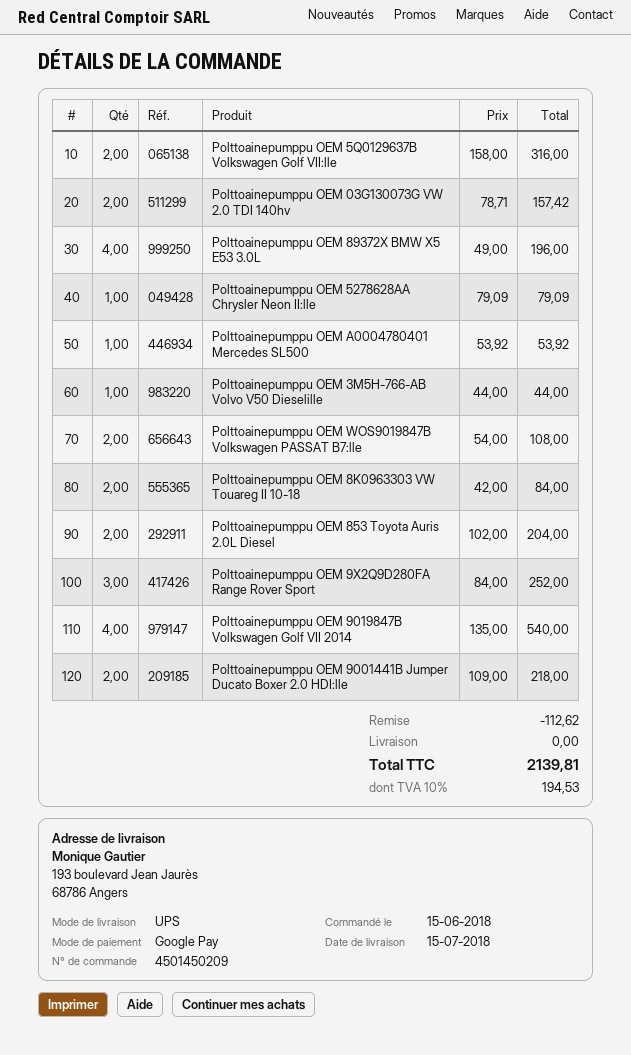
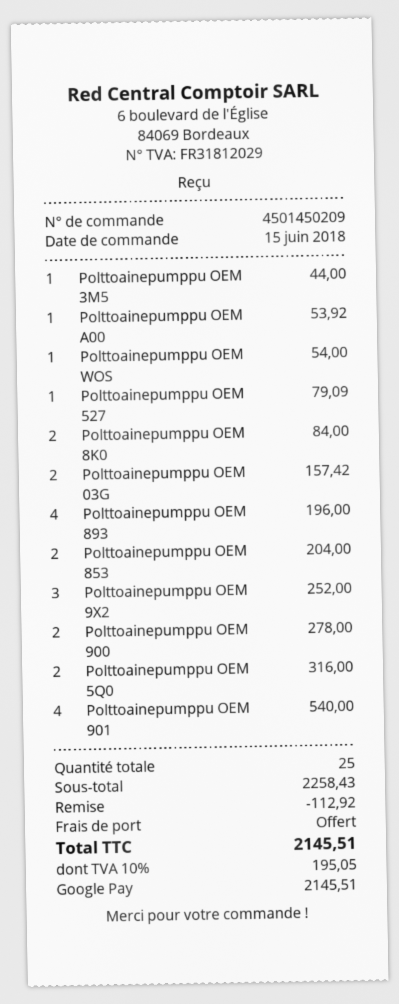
Polttoainepumppu OEM WOS9019847B Volkswagen PASSAT B7:lle: 2 for 108.00 -> 1 for 54.00
Polttoainepumppu OEM 9001441B Jumper Ducato Boxer 2.0 HDI:lle: 2 for 218.00 -> 2 for 278.00
discount: 112.62 -> 112.92
tax: 10% = 194.53 -> 10% = 195.05
total: 2139.81 -> 2145.51

